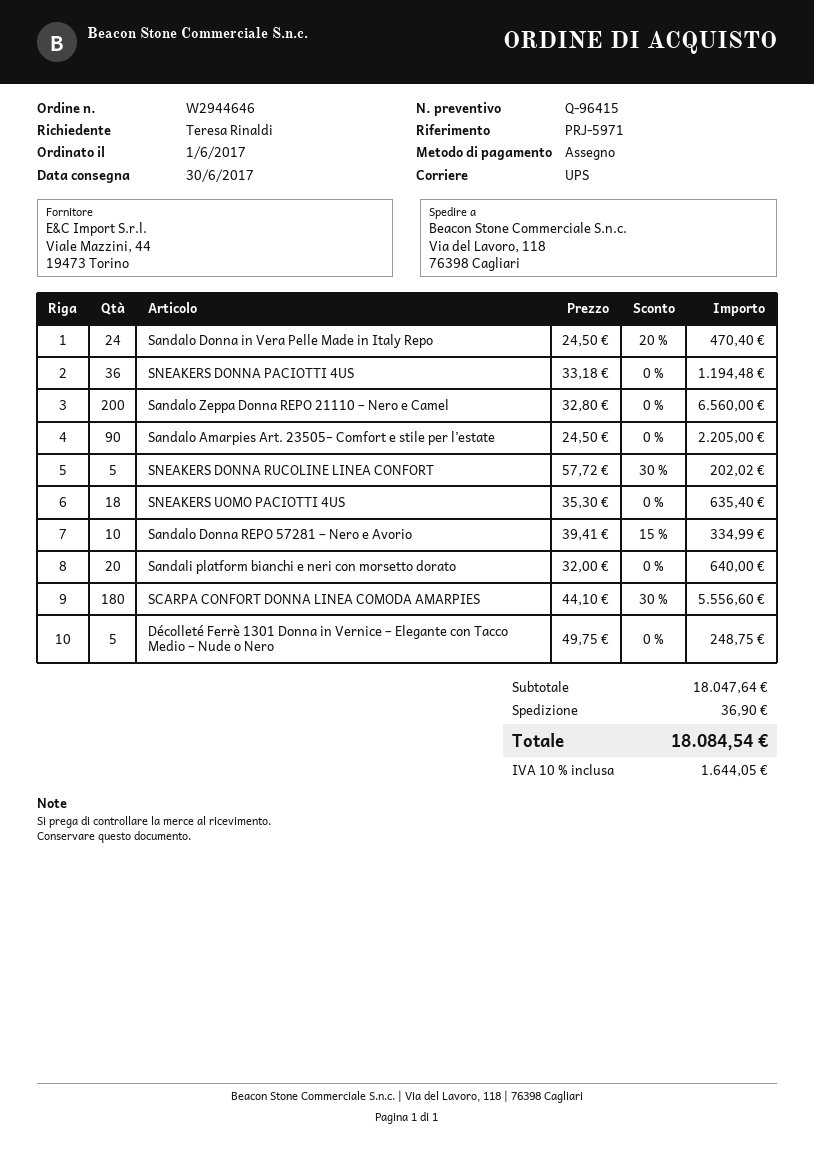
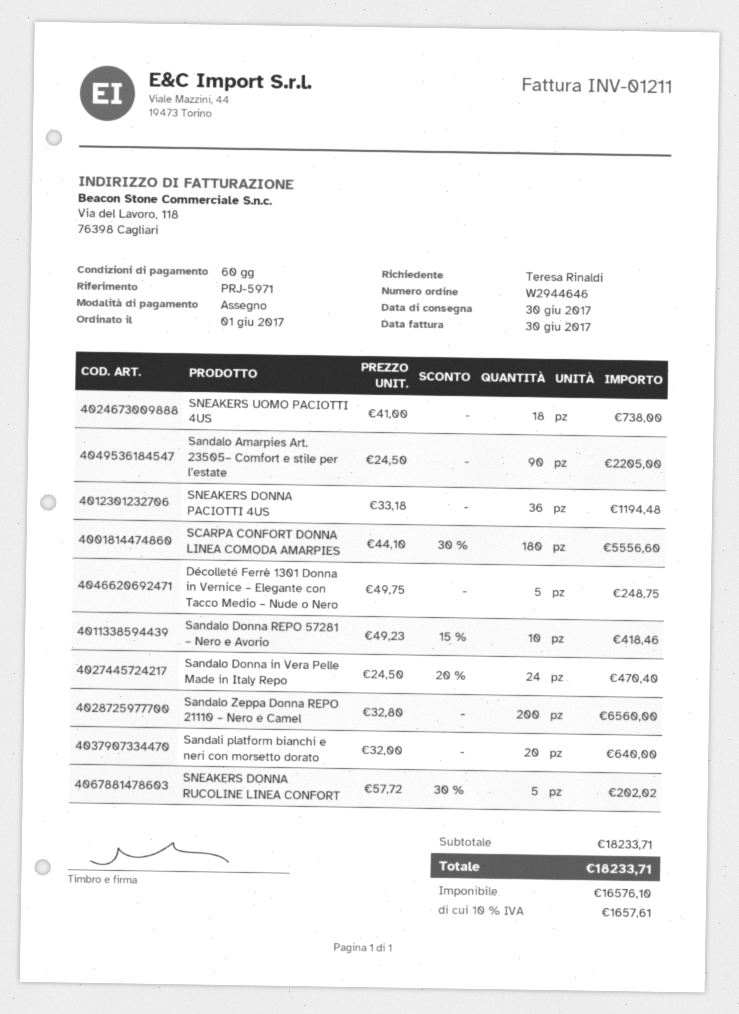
SNEAKERS UOMO PACIOTTI 4US: 18 x 35.30 = 635.40 -> 18 x 41.00 = 738.00
Sandalo Donna REPO 57281 – Nero e Avorio: 10 x 39.41 - 15% = 334.99 -> 10 x 49.23 - 15% = 418.46
subtotal: 18047.64 -> 18233.71
shipping: 36.90 -> none
tax: 10% = 1644.05 -> 10% = 1657.61
total: 18084.54 -> 18233.71

